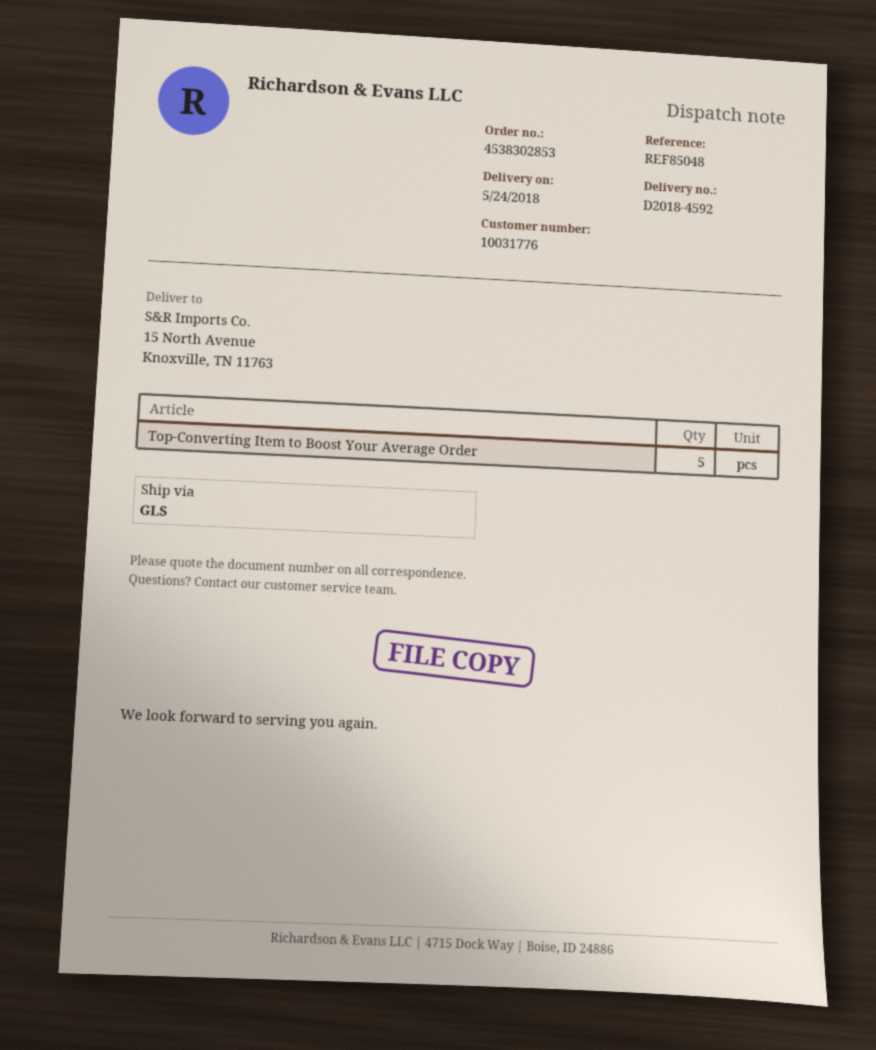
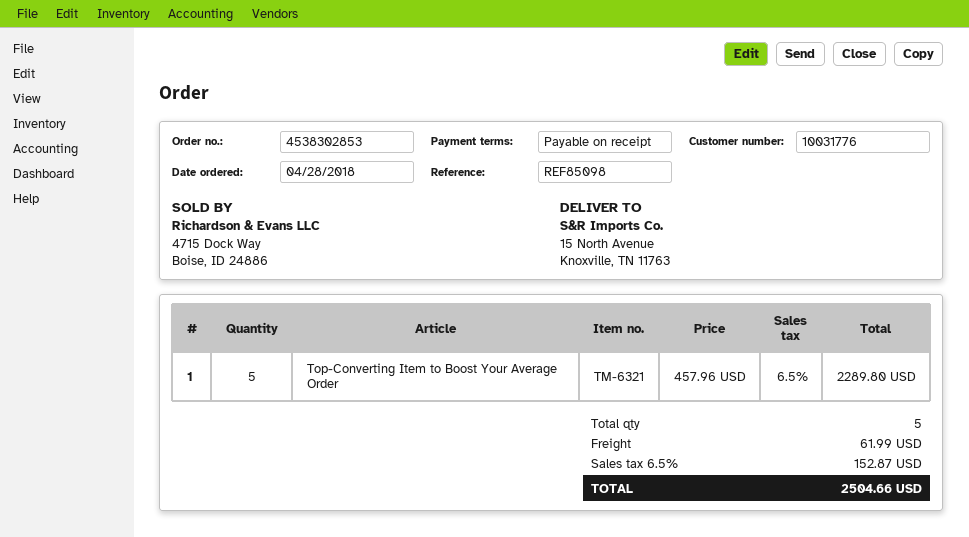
reference: REF85048 -> REF85098

